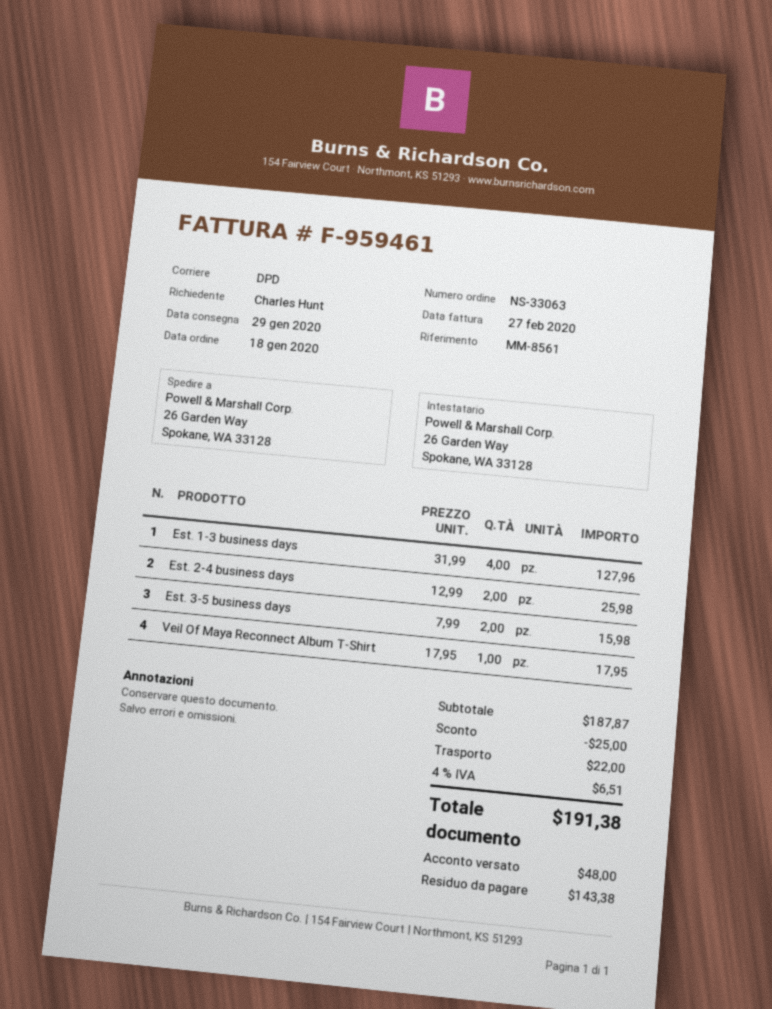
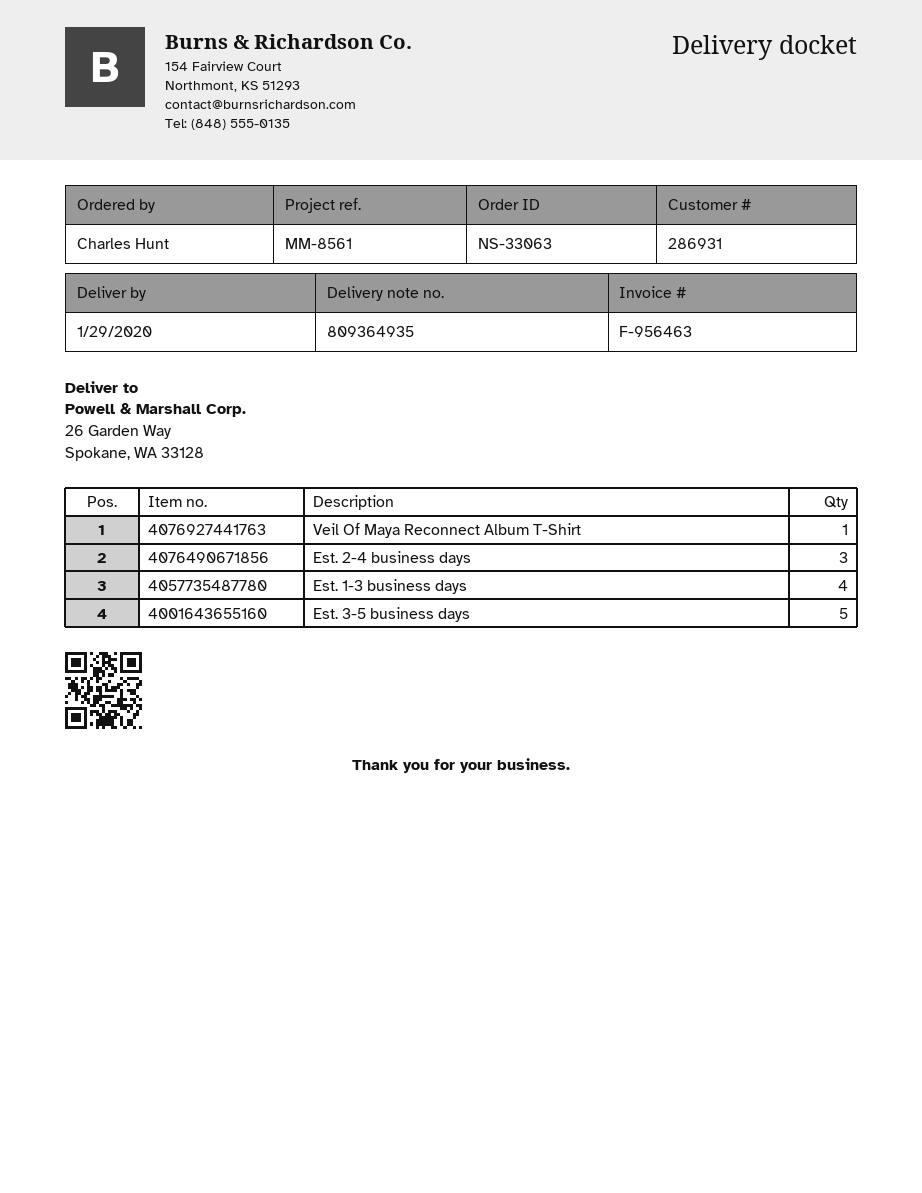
invoice number: F-959461 -> F-956463
Est. 2-4 business days: 2 -> 3
Est. 3-5 business days: 2 -> 5

